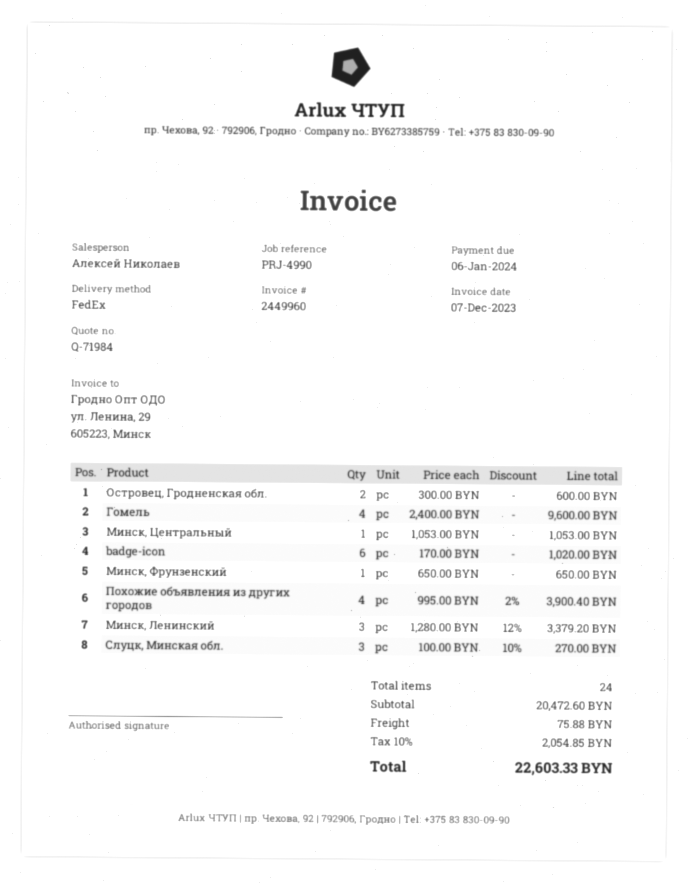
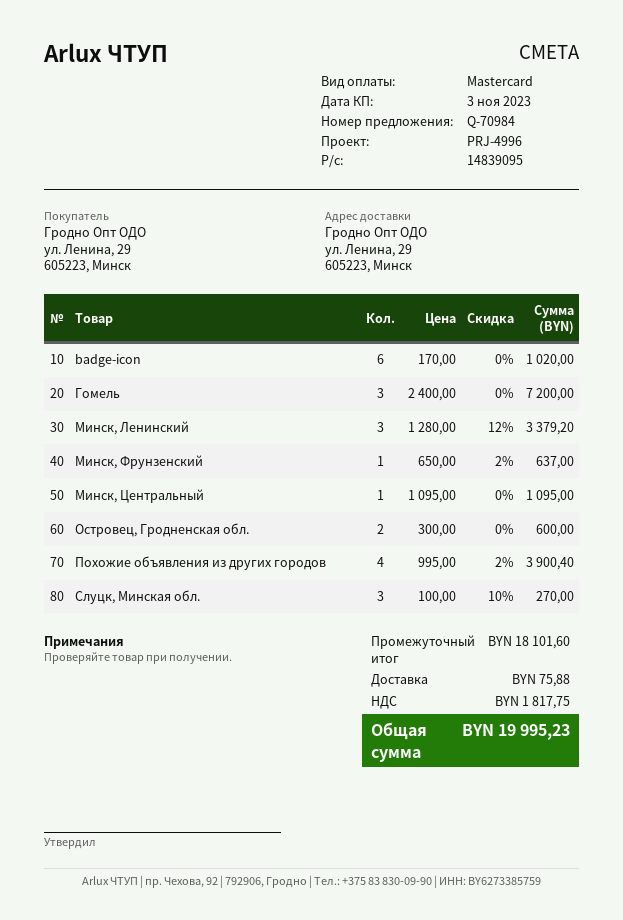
quote number: Q-71984 -> Q-70984
reference: PRJ-4990 -> PRJ-4996
Гомель: 4 x 2400.00 = 9600.00 -> 3 x 2400.00 = 7200.00
Минск, Центральный: 1 x 1053.00 = 1053.00 -> 1 x 1095.00 = 1095.00
Минск, Фрунзенский: 1 x 650.00 = 650.00 -> 1 x 650.00 - 2% = 637.00
subtotal: 20472.60 -> 18101.60
tax: 2054.85 -> 1817.75
total: 22603.33 -> 19995.23

